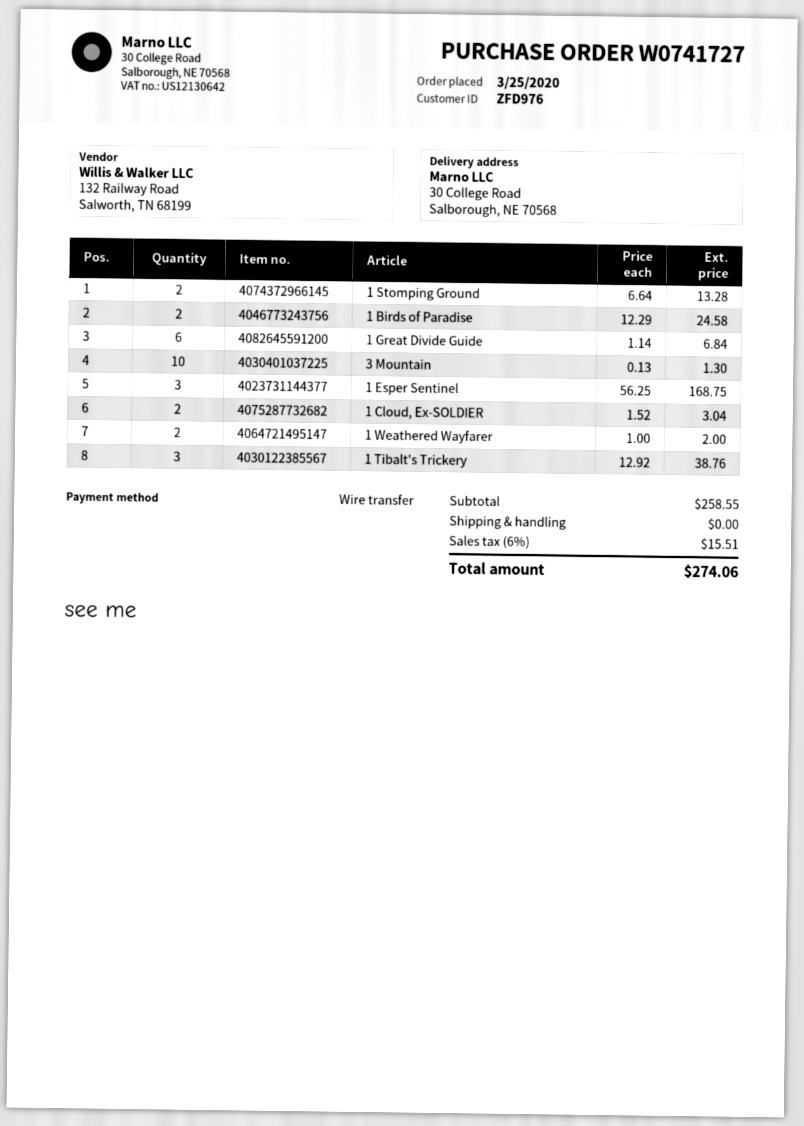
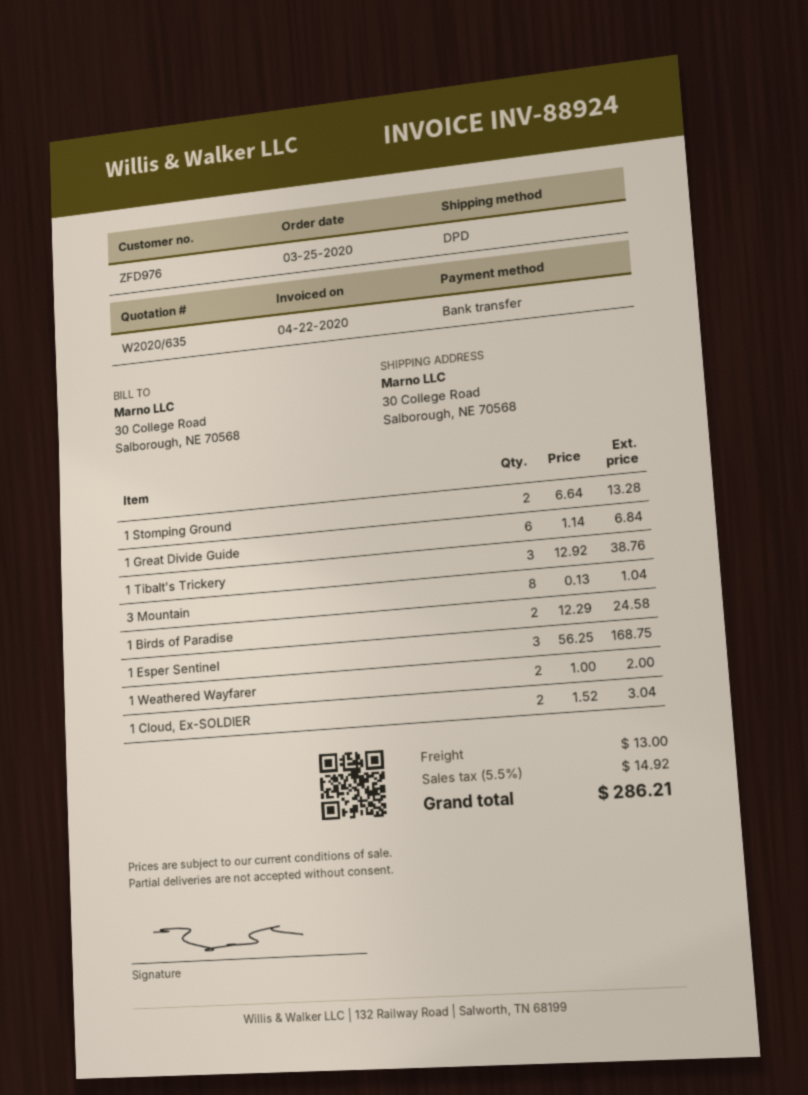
3 Mountain: 10 x 0.13 = 1.30 -> 8 x 0.13 = 1.04
shipping: 0.00 -> 13.00
tax: 6% = 15.51 -> 5.5% = 14.92
total: 274.06 -> 286.21

